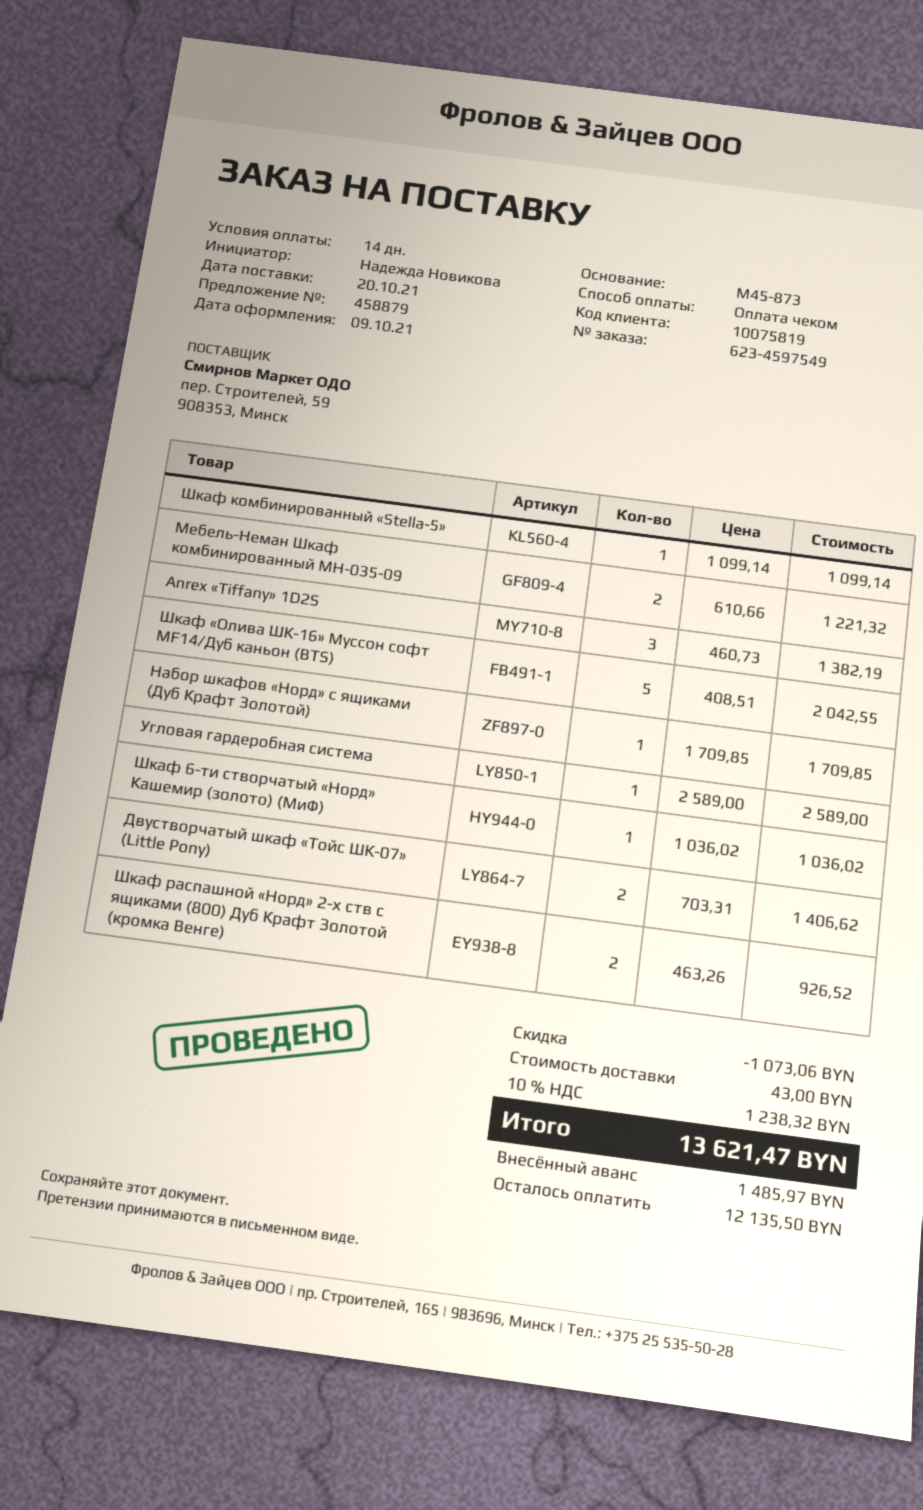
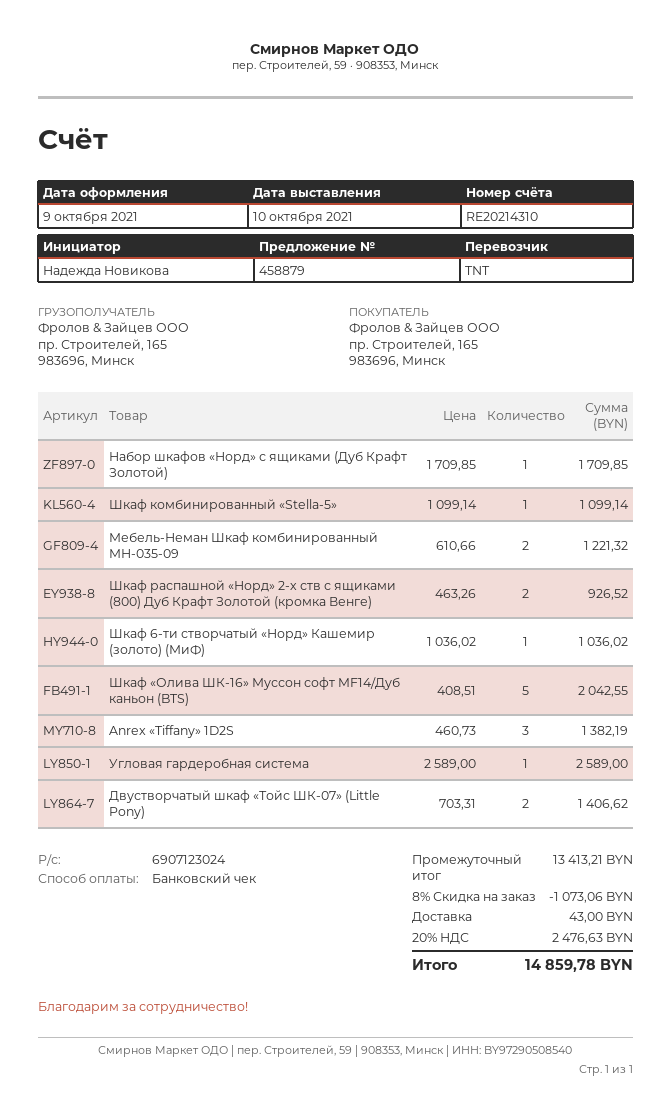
tax: 10% = 1238.32 -> 20% = 2476.63
total: 13621.47 -> 14859.78

